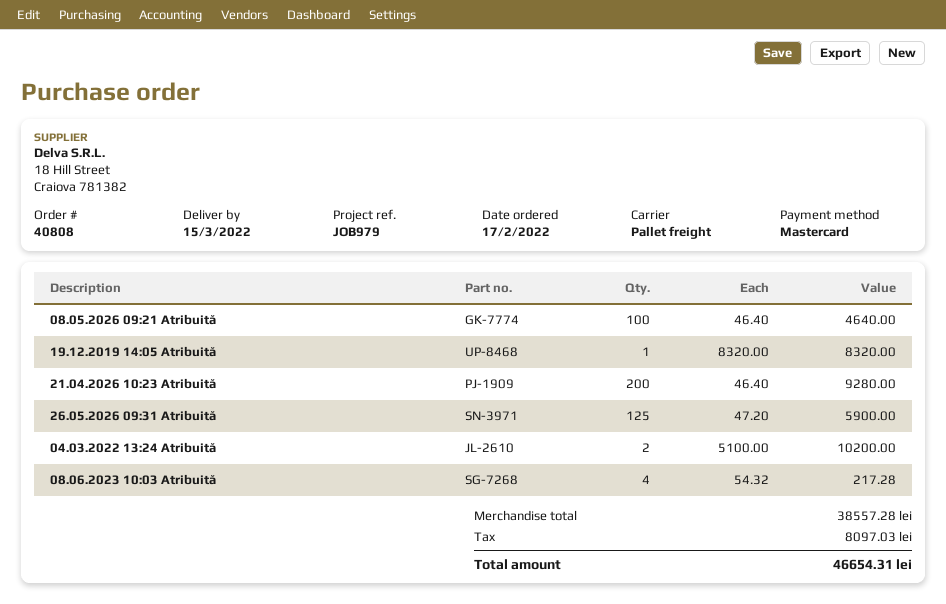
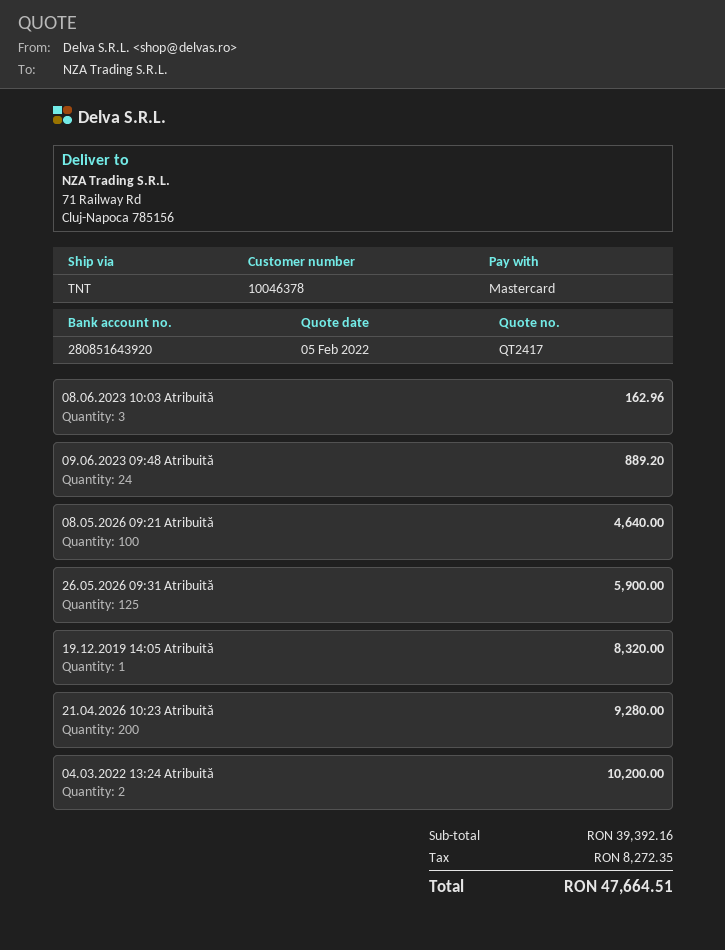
shipping method: pallet freight -> TNT
08.06.2023 10:03 Atribuită: 4 for 217.28 -> 3 for 162.96
09.06.2023 09:48 Atribuită: none -> 24 for 889.20
subtotal: 38557.28 -> 39392.16
tax: 8097.03 -> 8272.35
total: 46654.31 -> 47664.51

